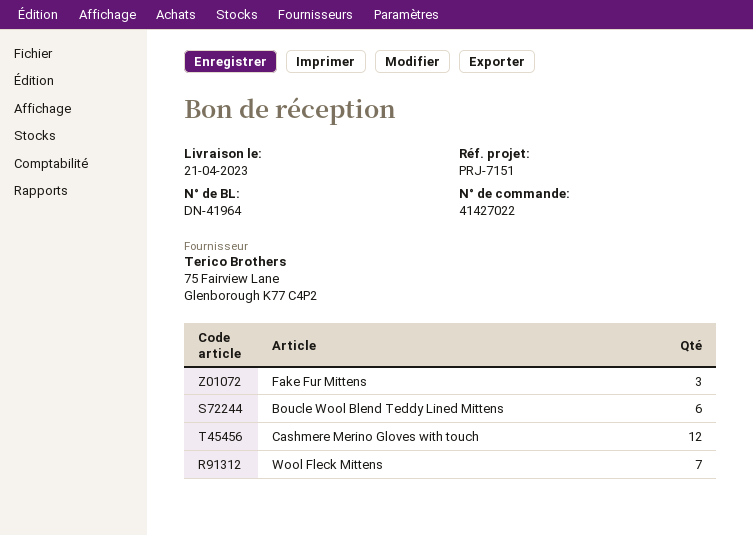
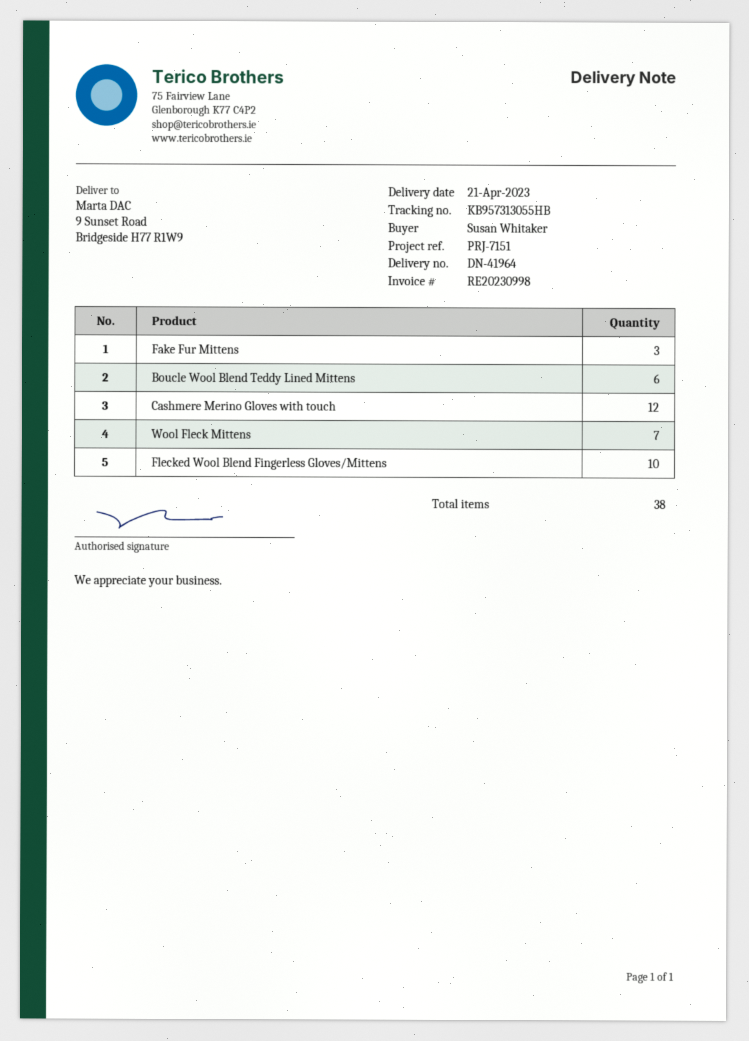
Flecked Wool Blend Fingerless Gloves/Mittens: none -> 10

